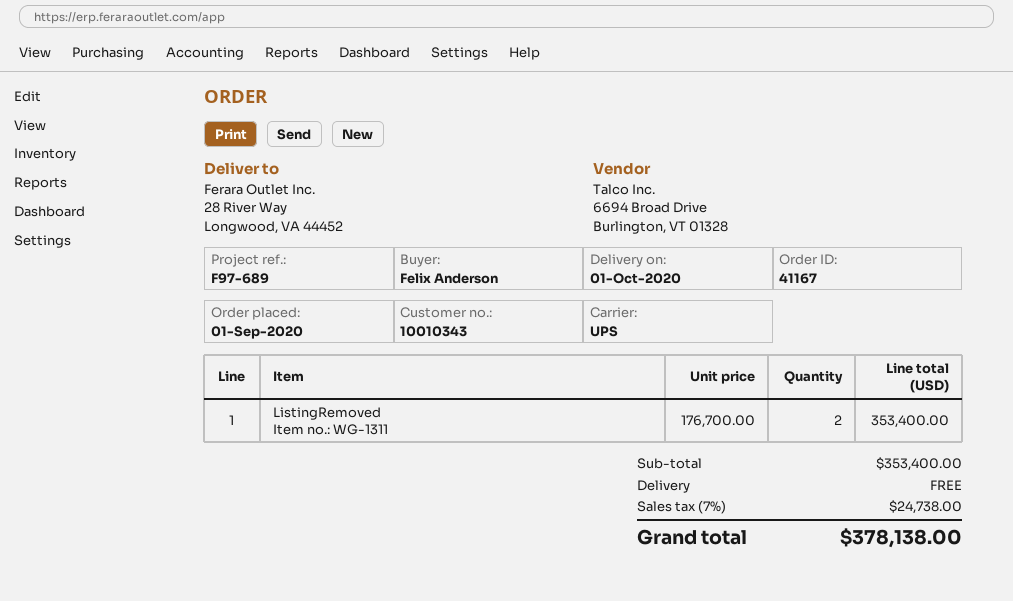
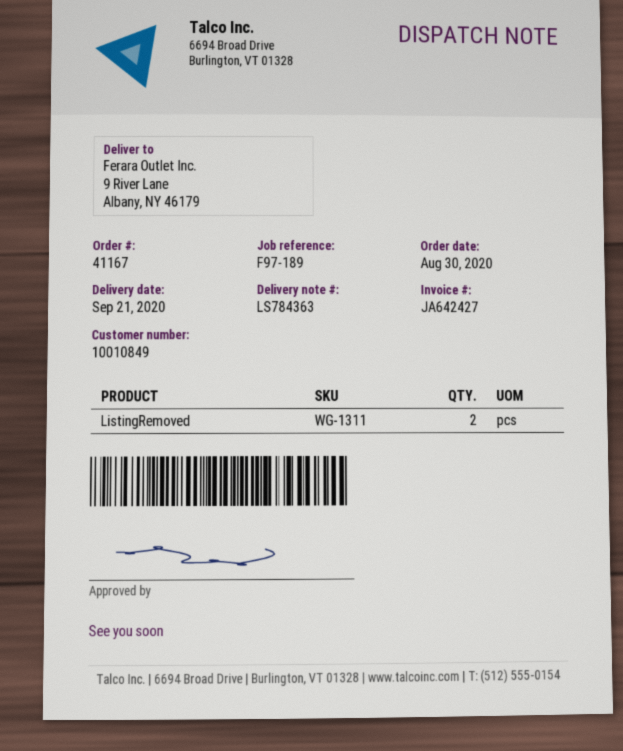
order date: 2020-09-01 -> 2020-08-30
delivery date: 2020-10-01 -> 2020-09-21
customer number: 10010343 -> 10010849
reference: F97-689 -> F97-189
ship to: 28 River Way, Longwood, VA 44452 -> 9 River Lane, Albany, NY 46179

